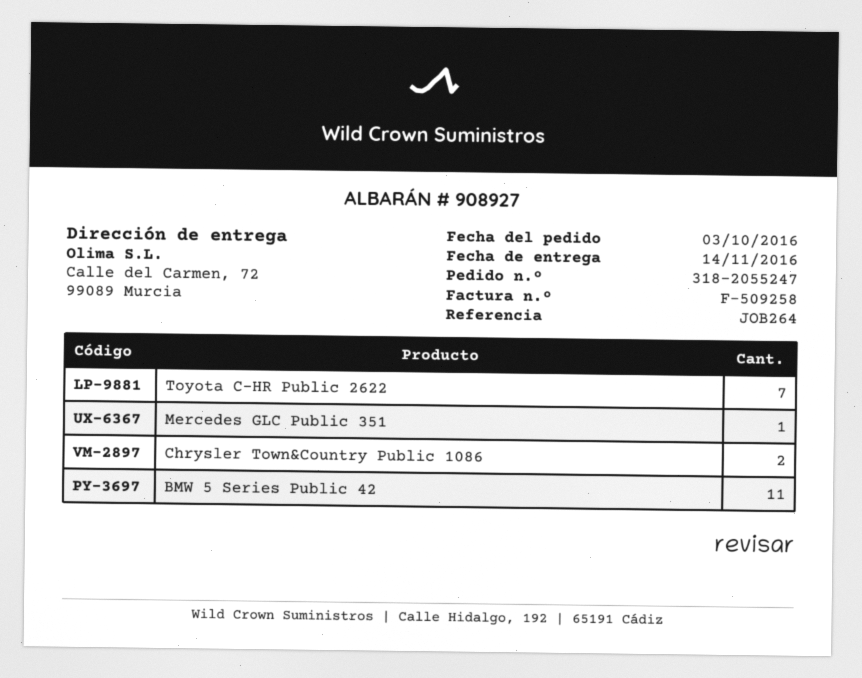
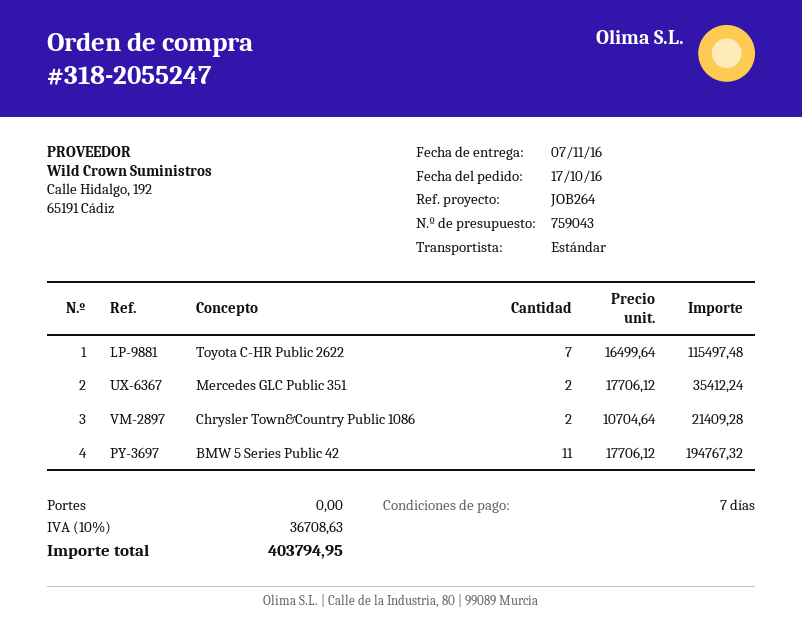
order date: 2016-10-03 -> 2016-10-17
delivery date: 2016-11-14 -> 2016-11-07
Mercedes GLC Public 351: 1 -> 2

